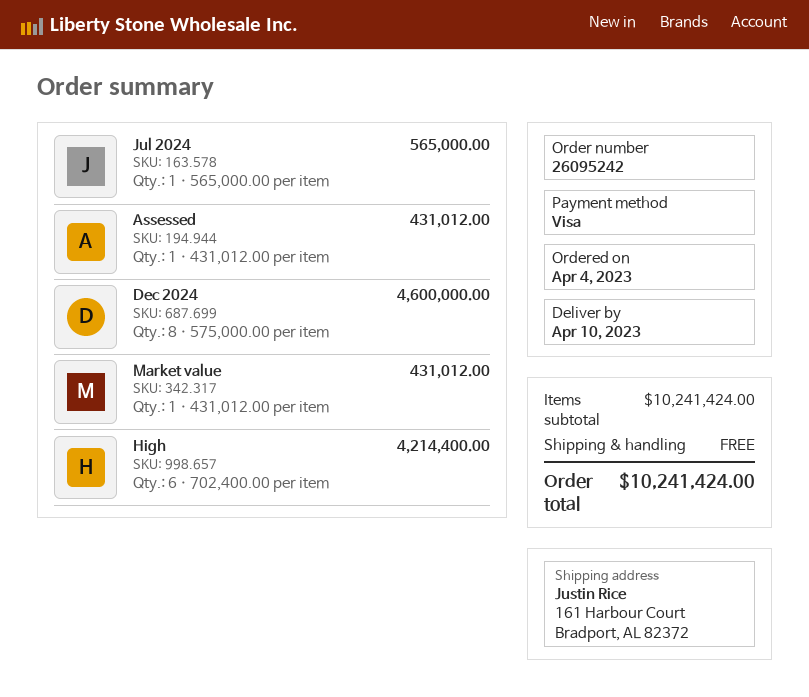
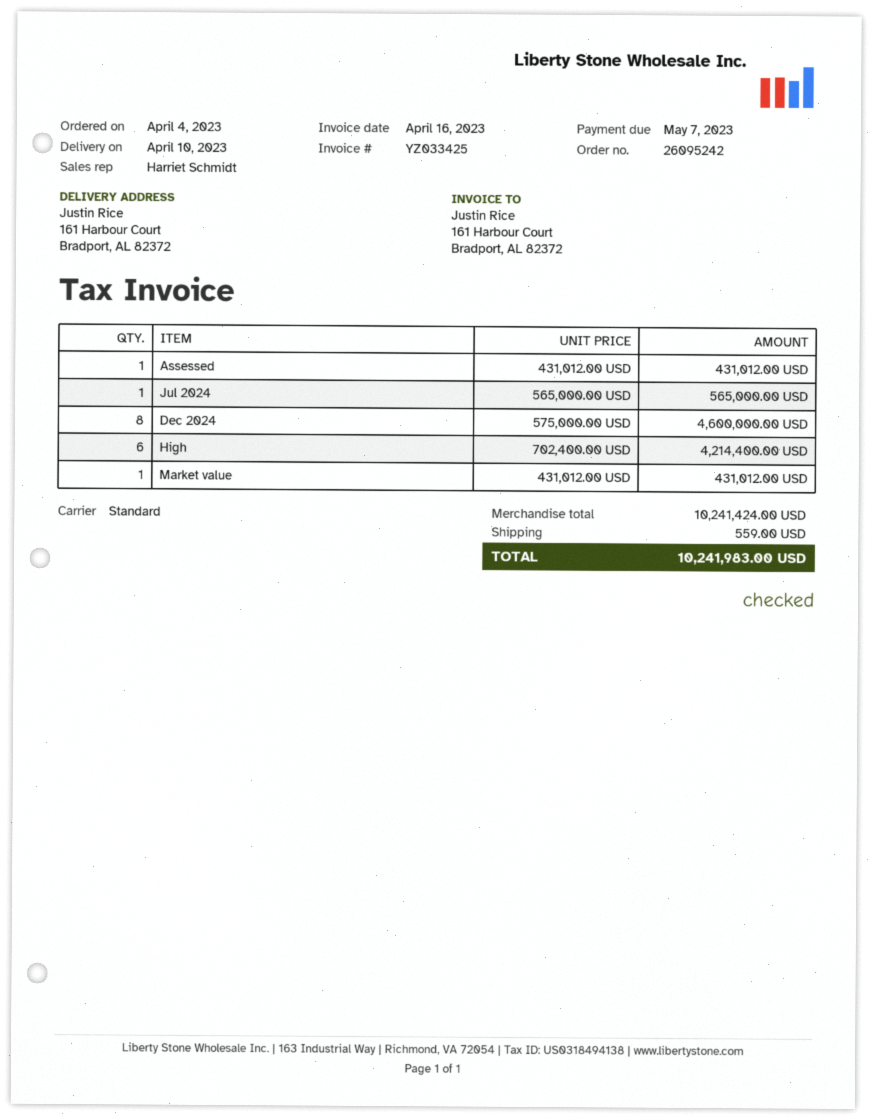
shipping: 0.00 -> 559.00
total: 10241424.00 -> 10241983.00

